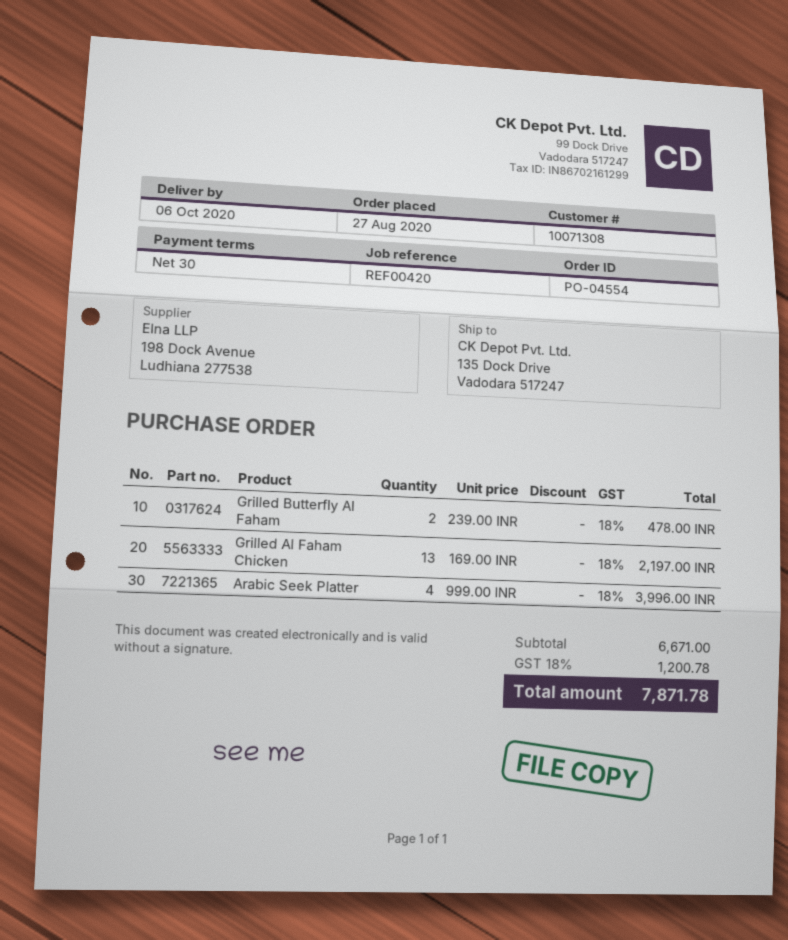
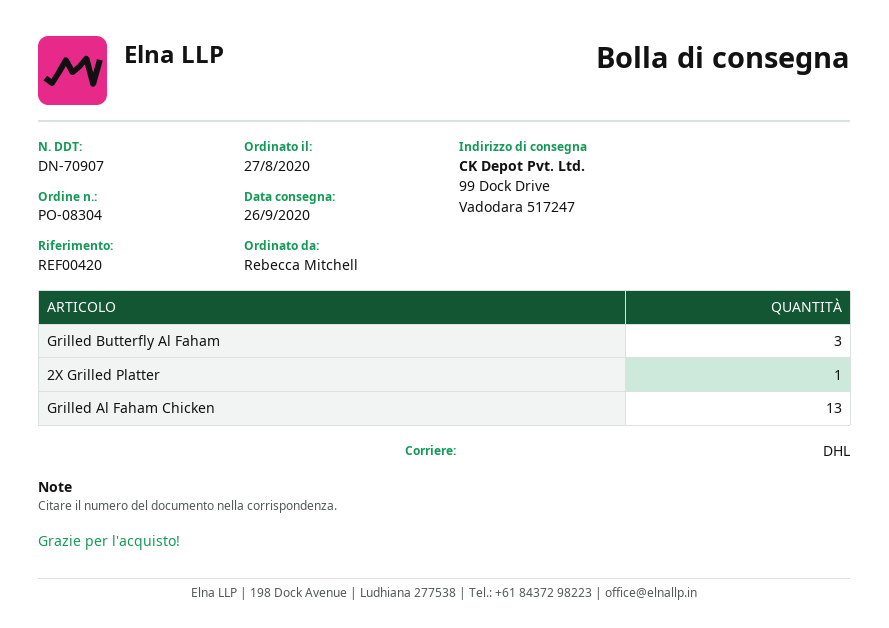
order number: PO-04554 -> PO-08304
delivery date: 2020-10-06 -> 2020-09-26
ship to: 135 Dock Drive, Vadodara 517247 -> 99 Dock Drive, Vadodara 517247
Grilled Butterfly Al Faham: 2 -> 3
Arabic Seek Platter: 4 -> none
2X Grilled Platter: none -> 1

